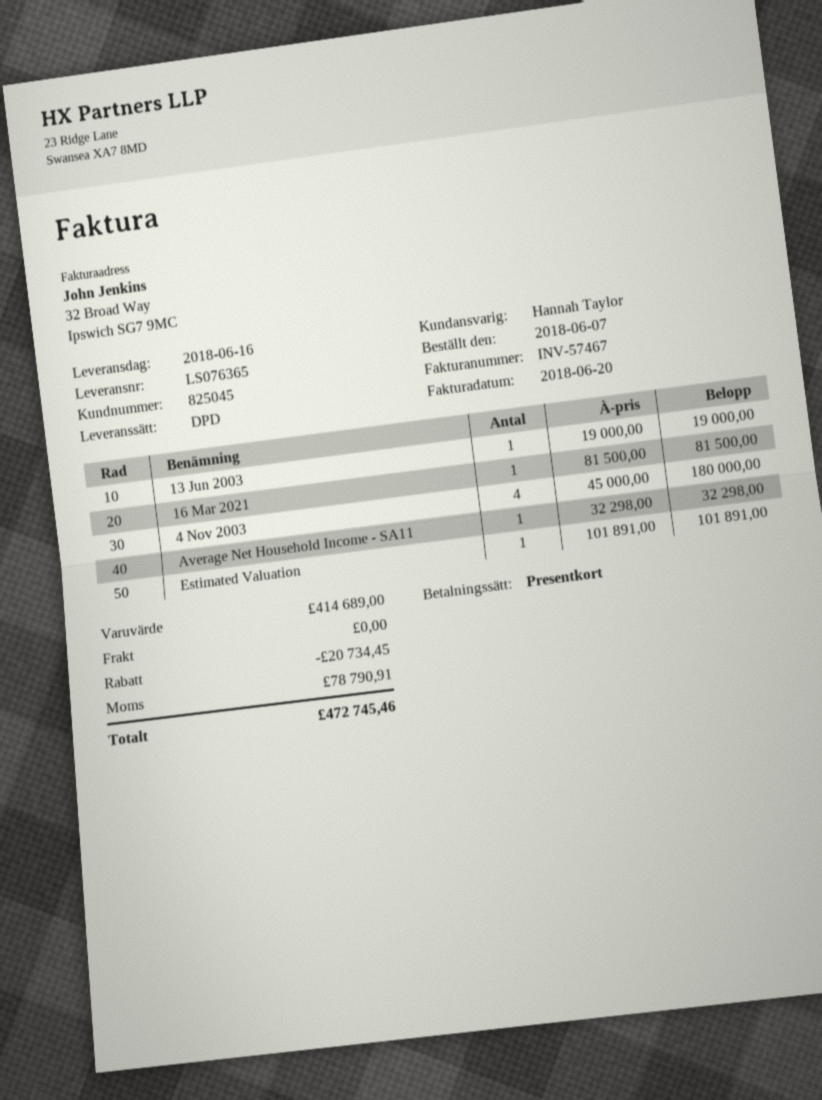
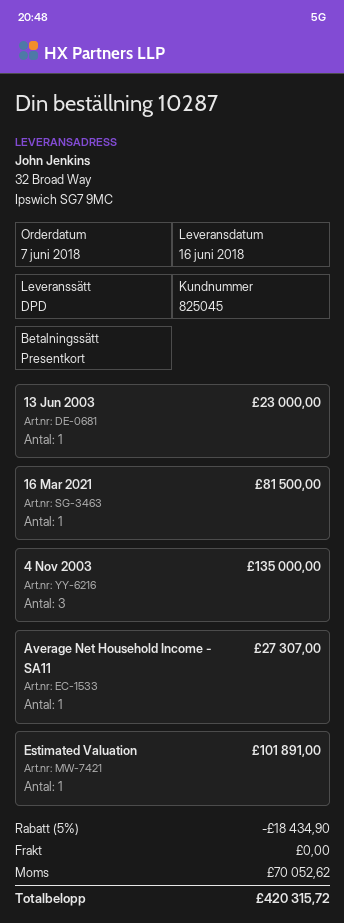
13 Jun 2003: 1 for 19000.00 -> 1 for 23000.00
4 Nov 2003: 4 for 180000.00 -> 3 for 135000.00
Average Net Household Income - SA11: 1 for 32298.00 -> 1 for 27307.00
discount: 20734.45 -> 18434.90
tax: 78790.91 -> 70052.62
total: 472745.46 -> 420315.72

